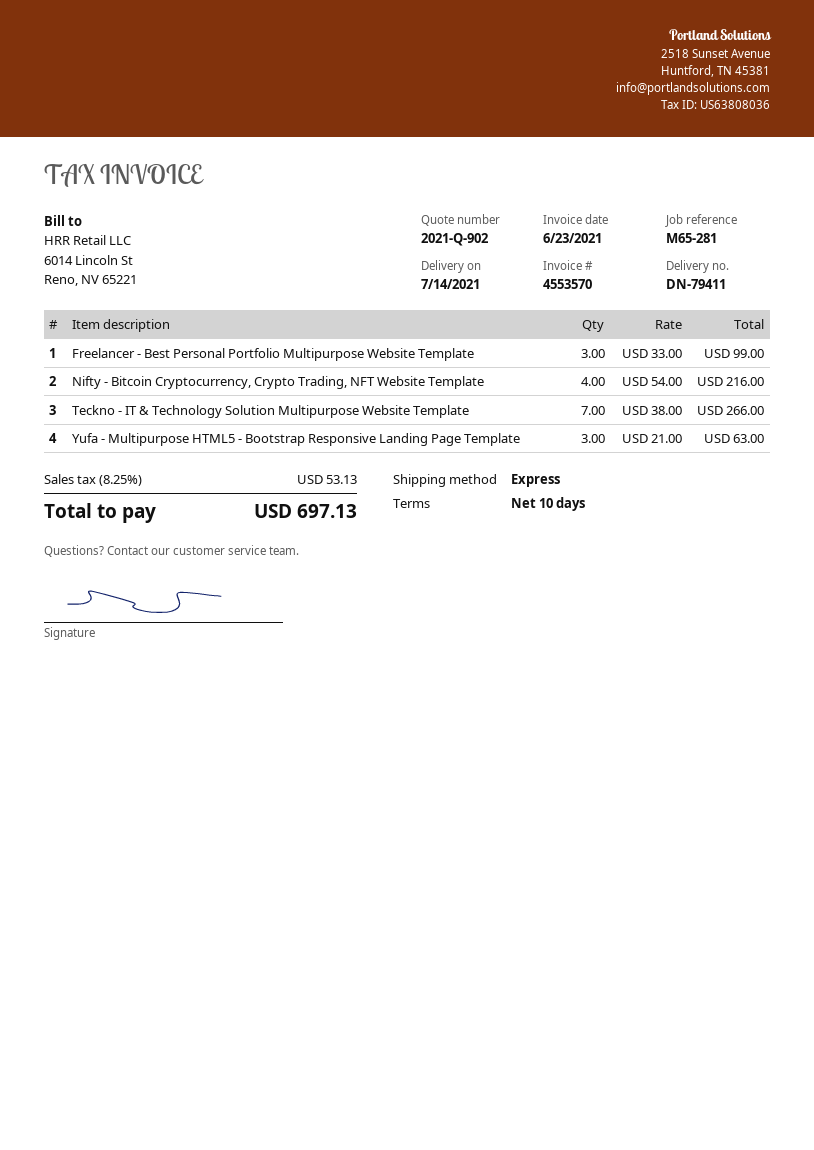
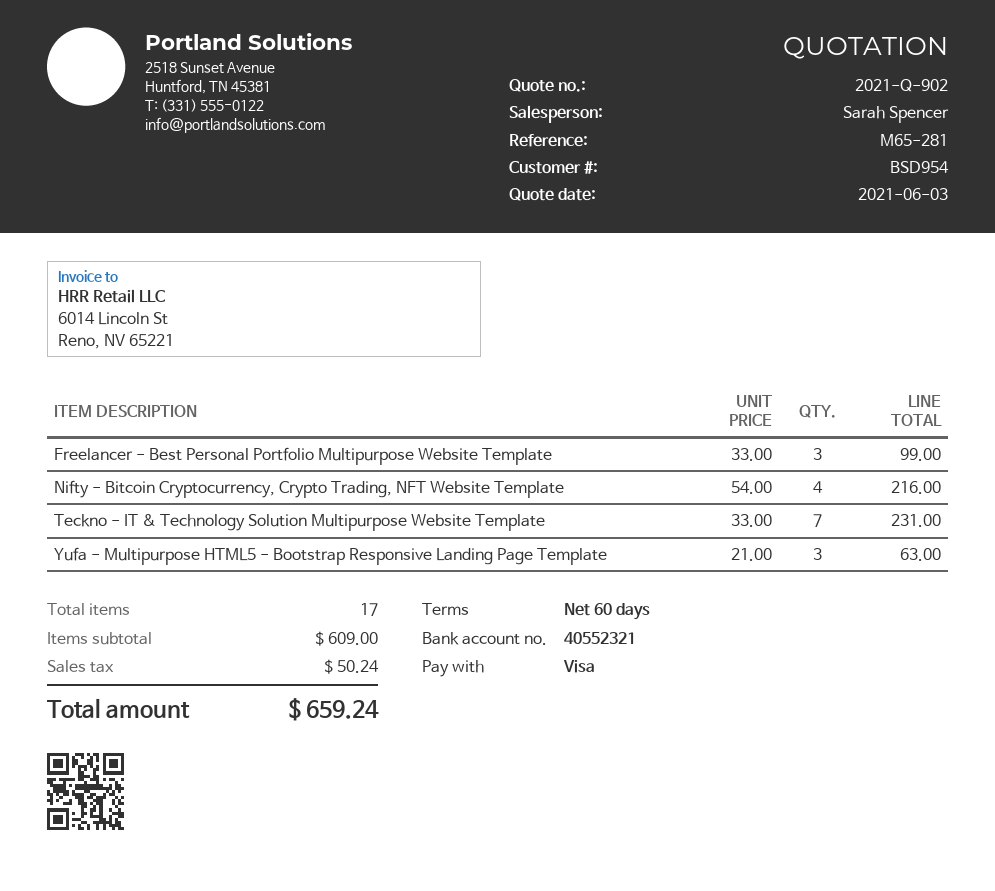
payment terms: 10 days -> 60 days
Teckno - IT & Technology Solution Multipurpose Website Template: 7 x 38.00 = 266.00 -> 7 x 33.00 = 231.00
tax: 53.13 -> 50.24
total: 697.13 -> 659.24

